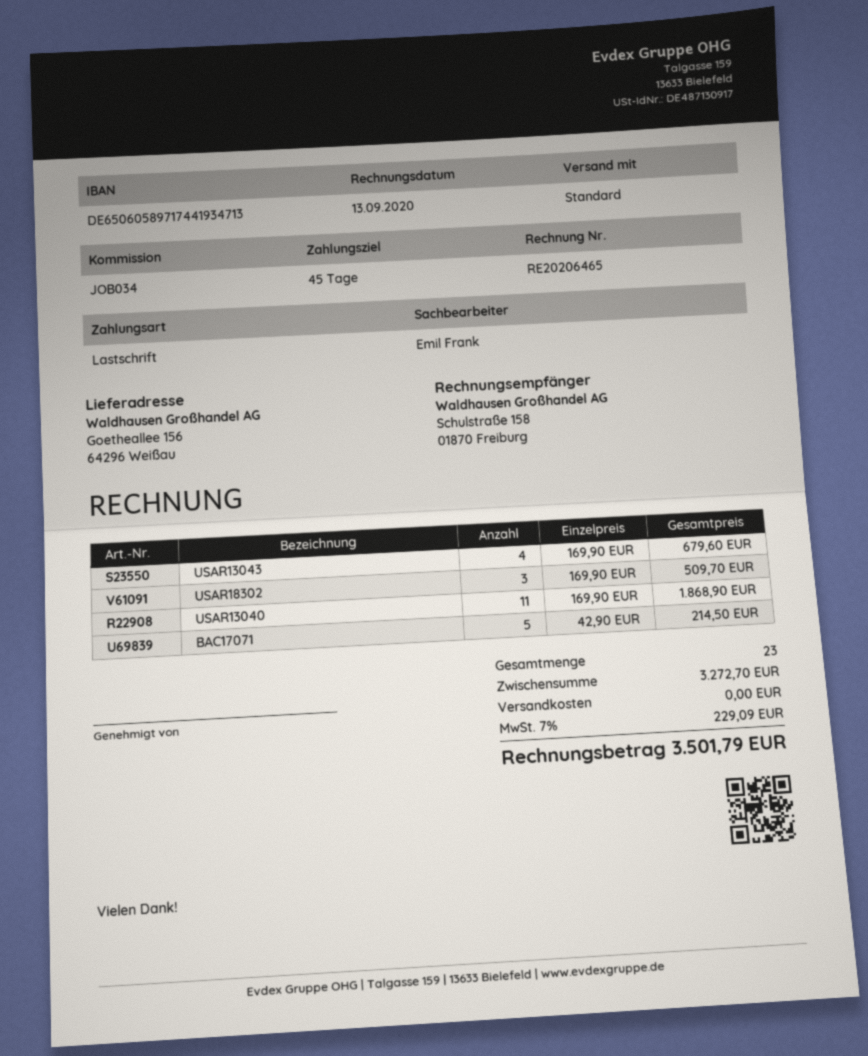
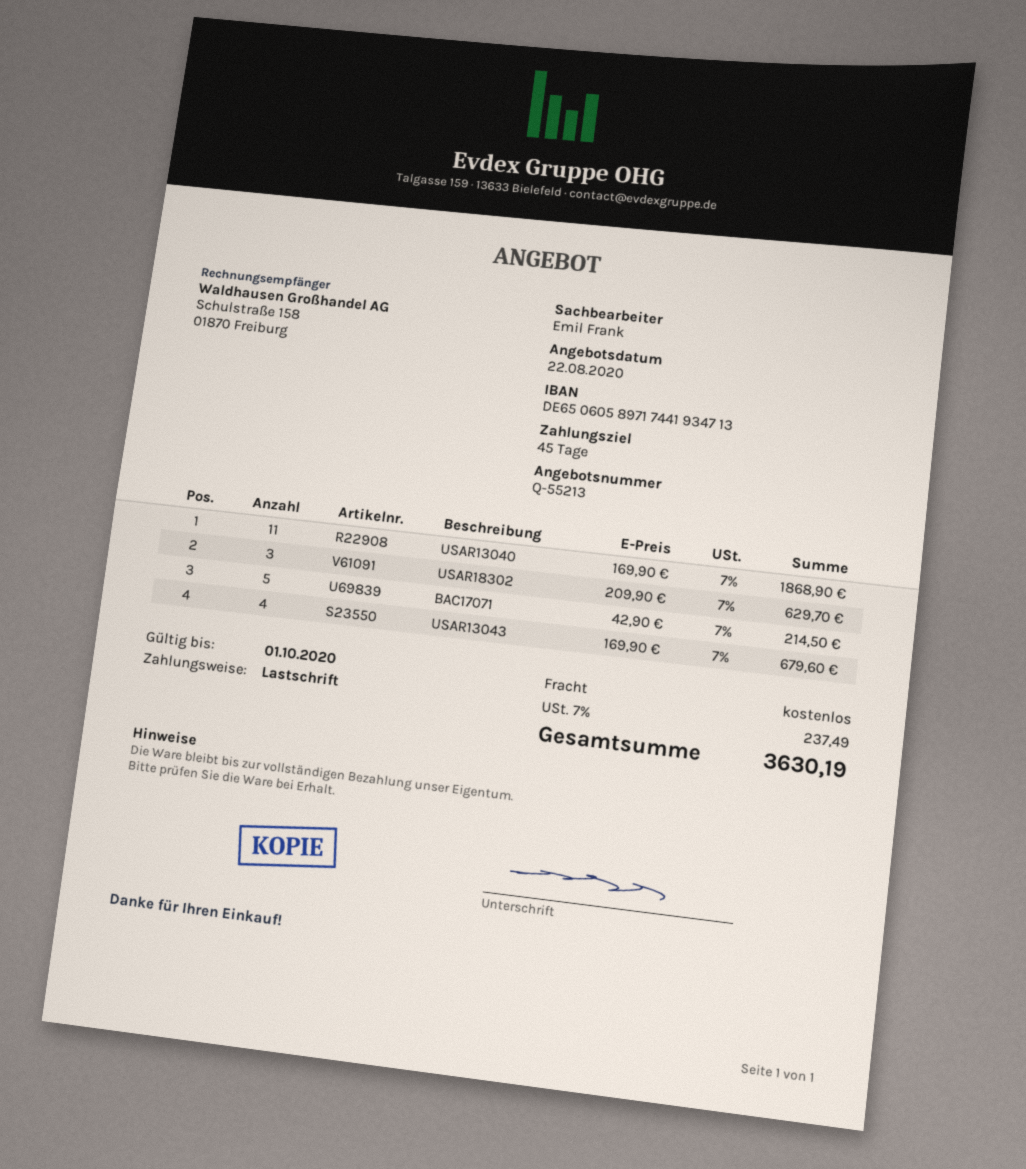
USAR18302: 3 x 169.90 = 509.70 -> 3 x 209.90 = 629.70
tax: 7% = 229.09 -> 7% = 237.49
total: 3501.79 -> 3630.19

